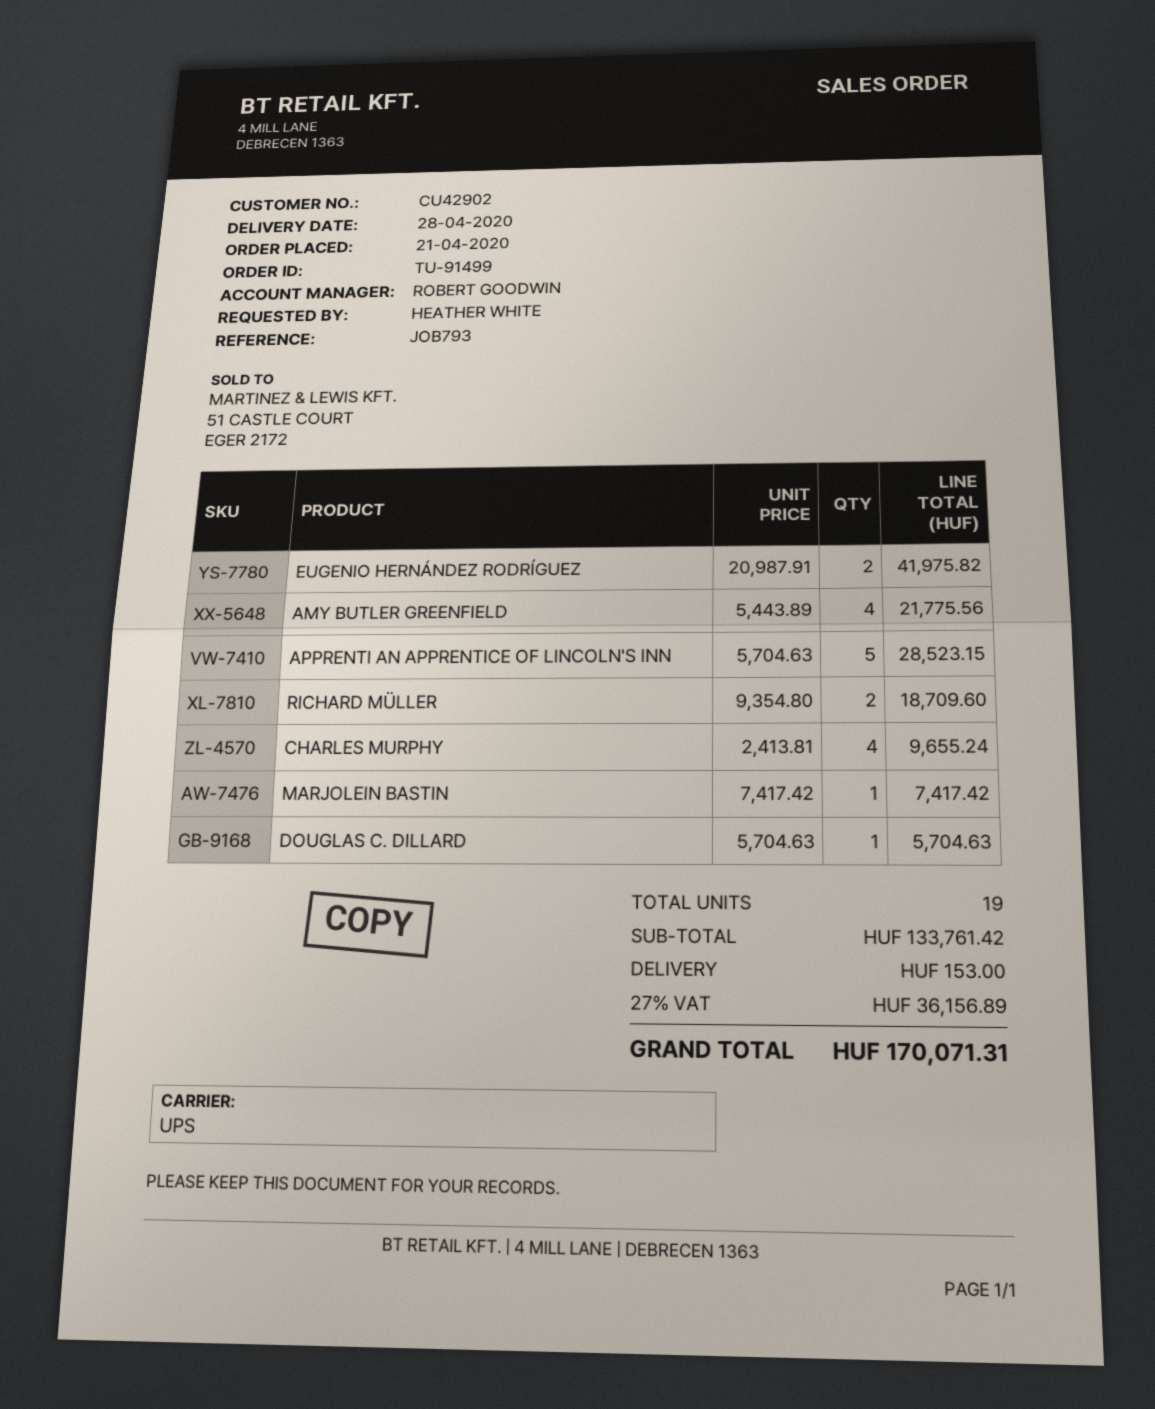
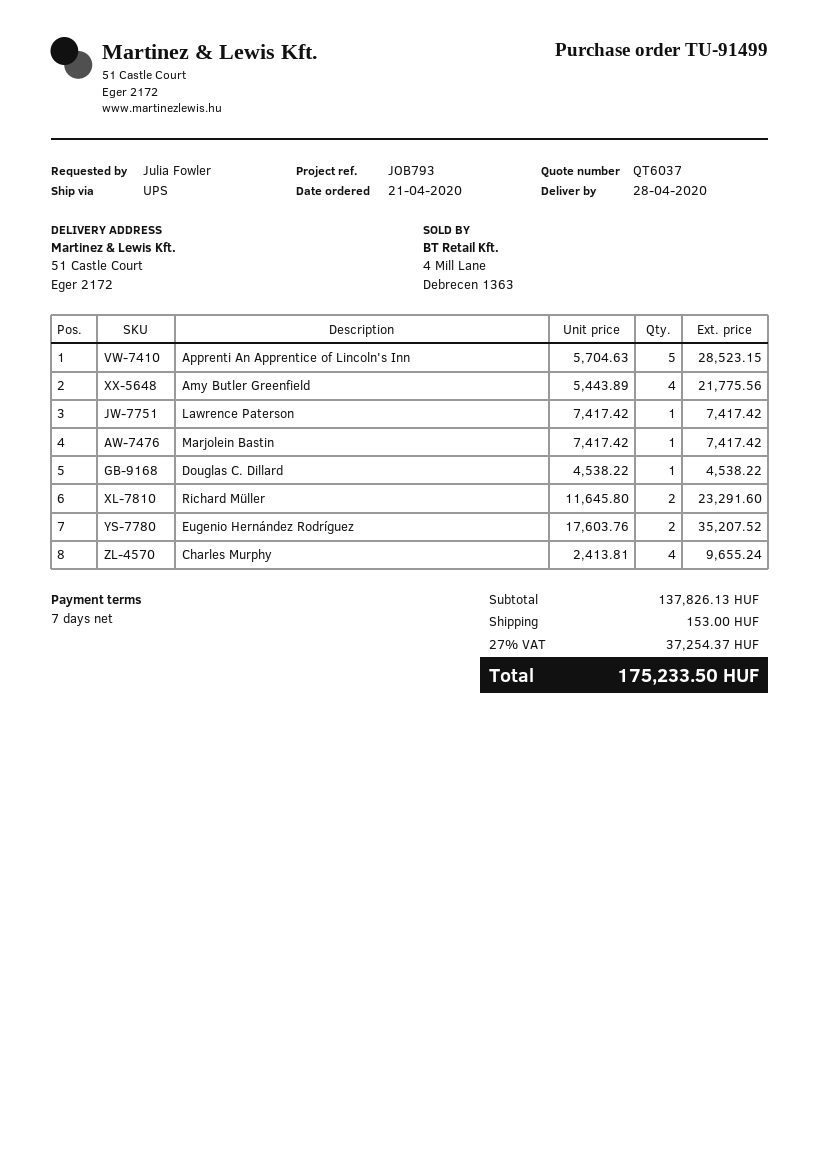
ordered by: HEATHER WHITE -> Julia Fowler
EUGENIO HERNÁNDEZ RODRÍGUEZ: 2 x 20987.91 = 41975.82 -> 2 x 17603.76 = 35207.52
RICHARD MÜLLER: 2 x 9354.80 = 18709.60 -> 2 x 11645.80 = 23291.60
DOUGLAS C. DILLARD: 1 x 5704.63 = 5704.63 -> 1 x 4538.22 = 4538.22
Lawrence Paterson: none -> 1 x 7417.42 = 7417.42
subtotal: 133761.42 -> 137826.13
tax: 27% = 36156.89 -> 27% = 37254.37
total: 170071.31 -> 175233.50

